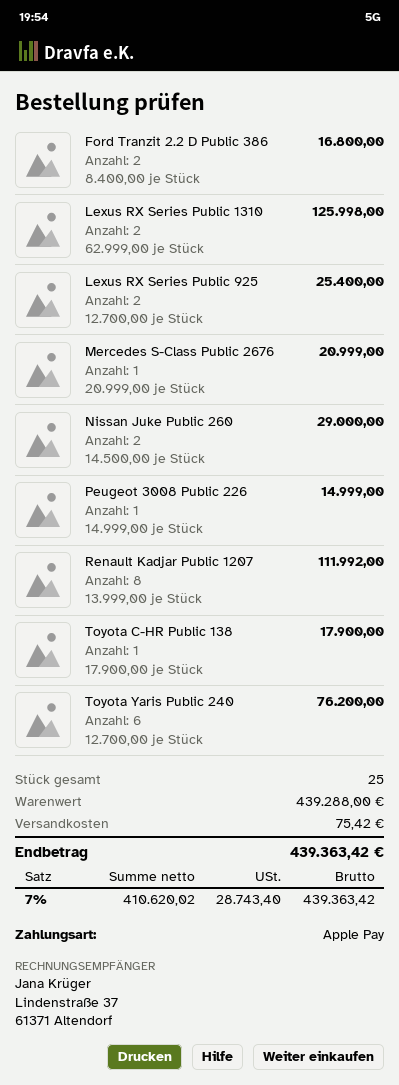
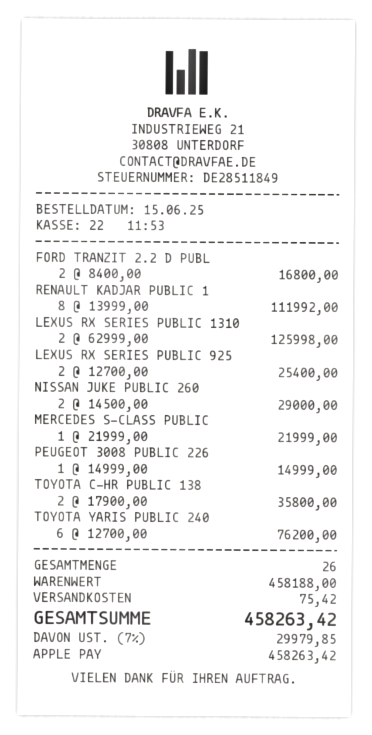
Mercedes S-Class Public 2676: 1 x 20999.00 = 20999.00 -> 1 x 21999.00 = 21999.00
Toyota C-HR Public 138: 1 x 17900.00 = 17900.00 -> 2 x 17900.00 = 35800.00
total quantity: 25 -> 26
subtotal: 439288.00 -> 458188.00
tax: 7% = 28743.40 -> 7% = 29979.85
total: 439363.42 -> 458263.42

